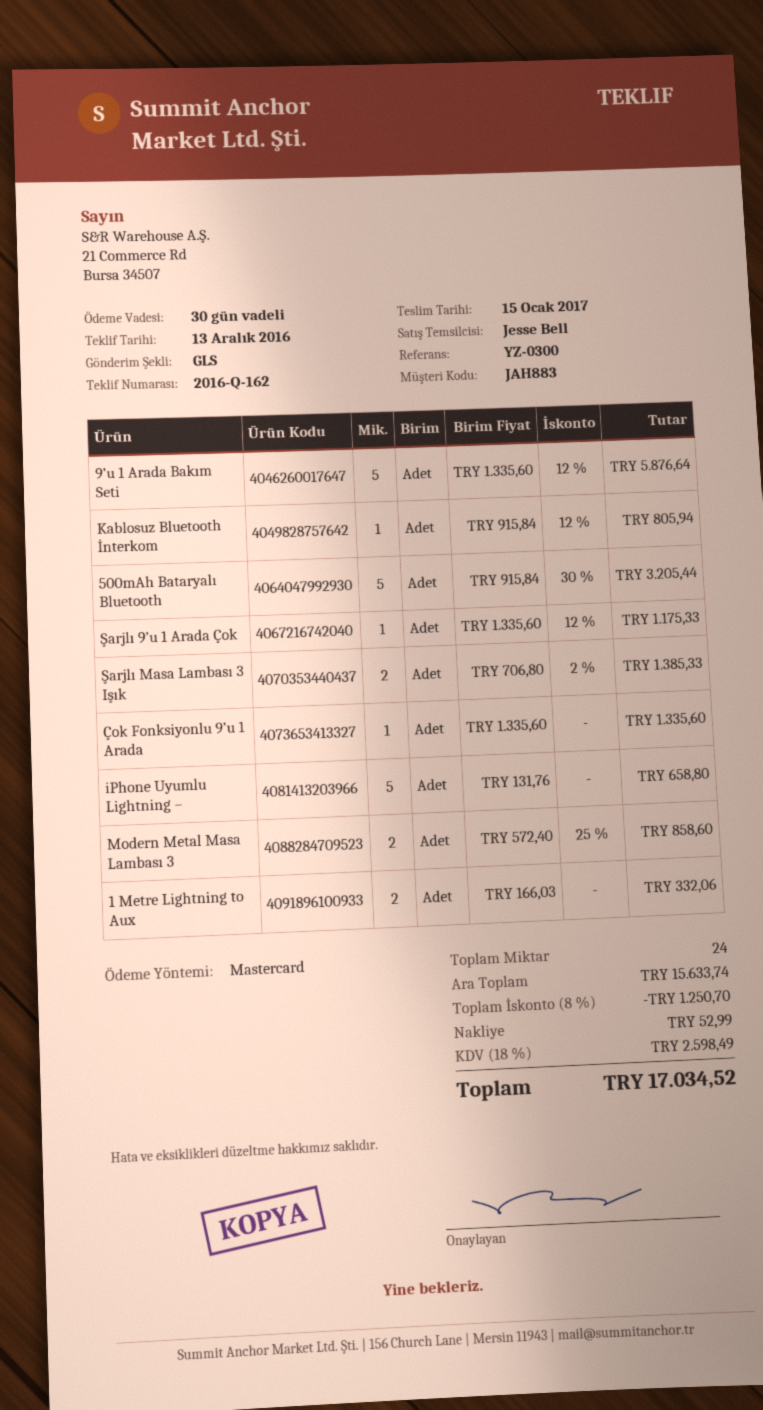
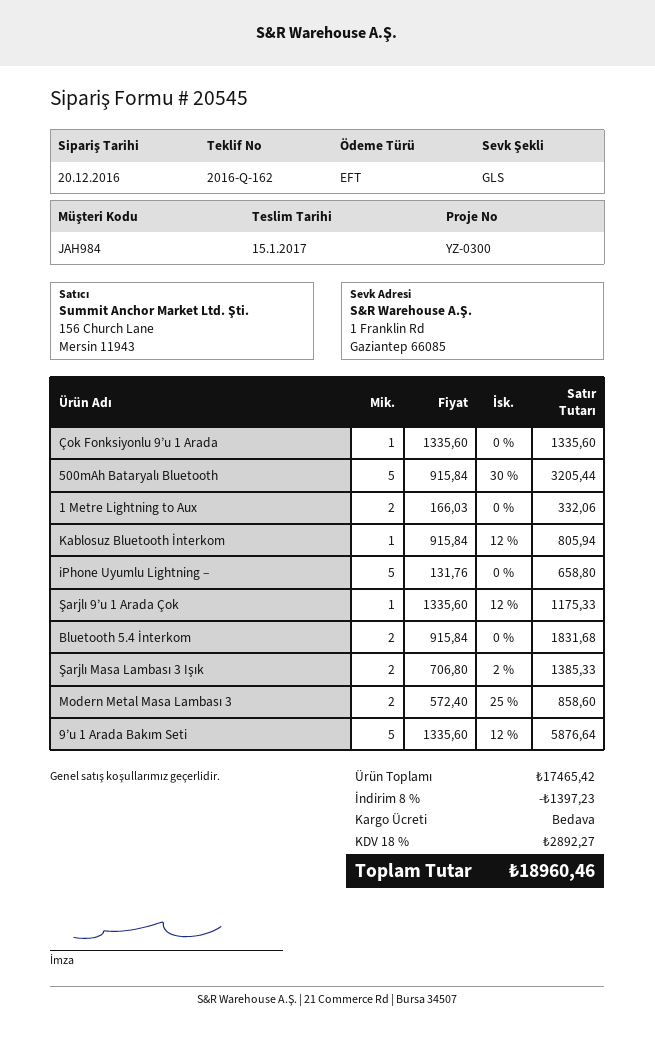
customer number: JAH883 -> JAH984
payment method: Mastercard -> bank transfer
Bluetooth 5.4 İnterkom: none -> 2 x 915.84 = 1831.68
subtotal: 15633.74 -> 17465.42
discount: 8% = 1250.70 -> 8% = 1397.23
shipping: 52.99 -> 0.00
tax: 18% = 2598.49 -> 18% = 2892.27
total: 17034.52 -> 18960.46

